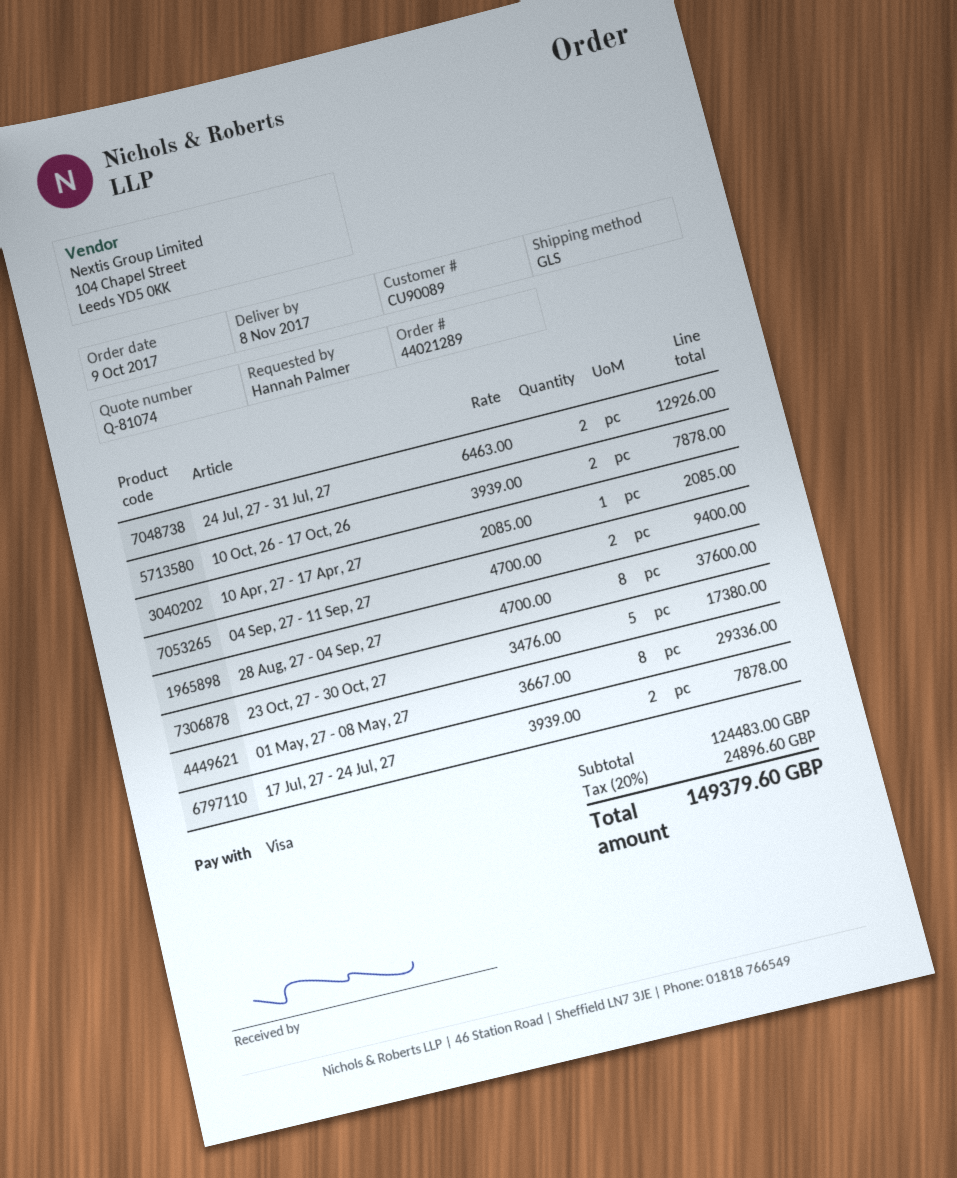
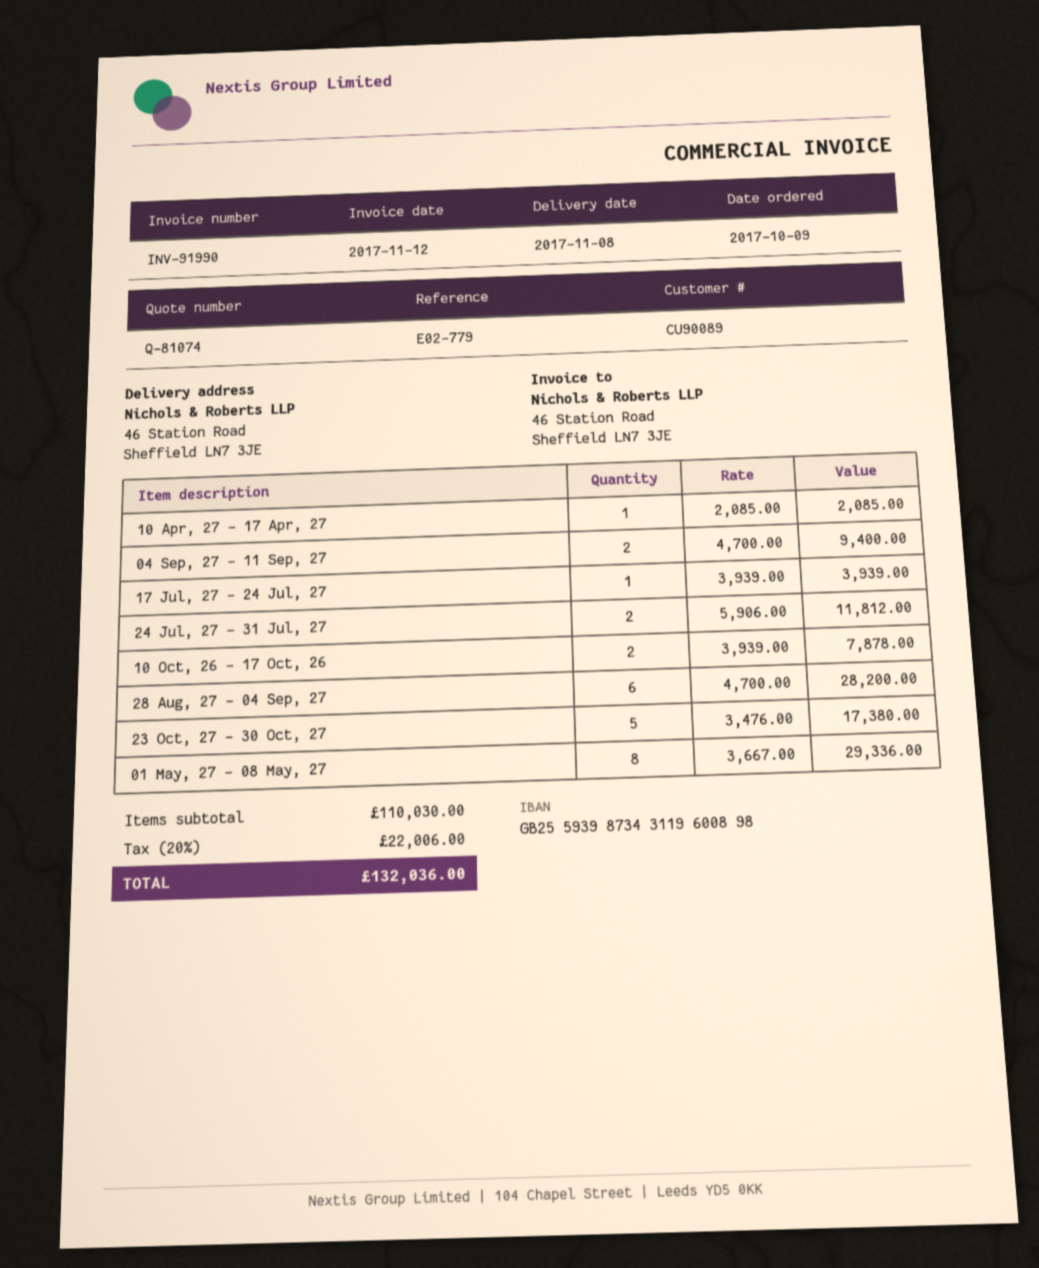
24 Jul, 27 - 31 Jul, 27: 2 x 6463.00 = 12926.00 -> 2 x 5906.00 = 11812.00
28 Aug, 27 - 04 Sep, 27: 8 x 4700.00 = 37600.00 -> 6 x 4700.00 = 28200.00
17 Jul, 27 - 24 Jul, 27: 2 x 3939.00 = 7878.00 -> 1 x 3939.00 = 3939.00
subtotal: 124483.00 -> 110030.00
tax: 20% = 24896.60 -> 20% = 22006.00
total: 149379.60 -> 132036.00

